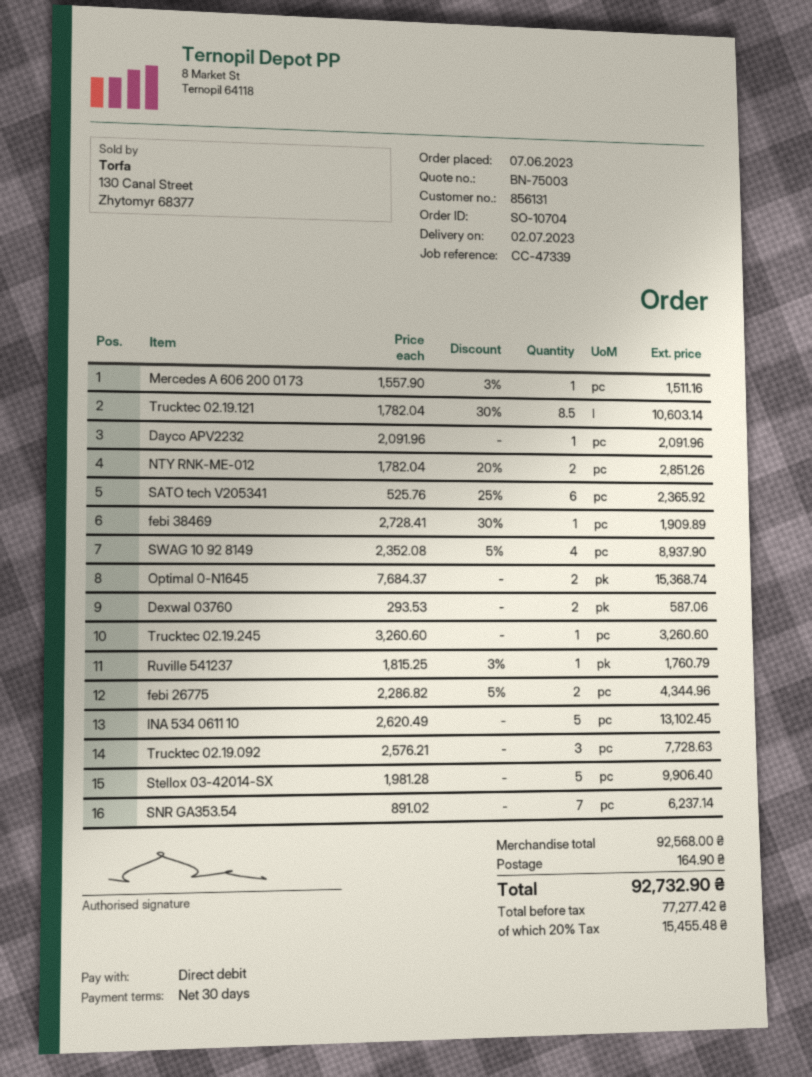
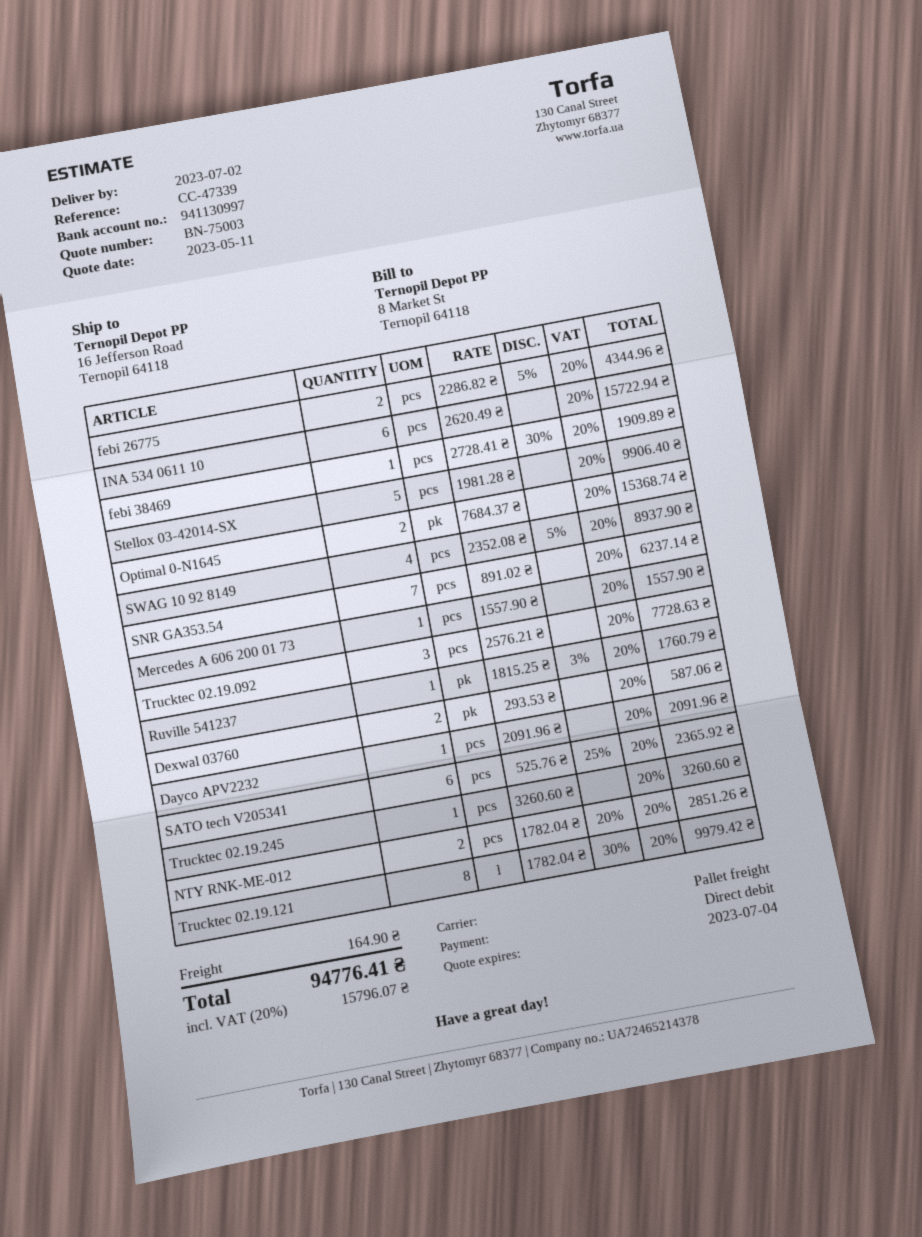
Mercedes A 606 200 01 73: 1 x 1557.90 - 3% = 1511.16 -> 1 x 1557.90 = 1557.90
Trucktec 02.19.121: 8.5 x 1782.04 - 30% = 10603.14 -> 8 x 1782.04 - 30% = 9979.42
INA 534 0611 10: 5 x 2620.49 = 13102.45 -> 6 x 2620.49 = 15722.94
tax: 20% = 15455.48 -> 20% = 15796.07
total: 92732.90 -> 94776.41

